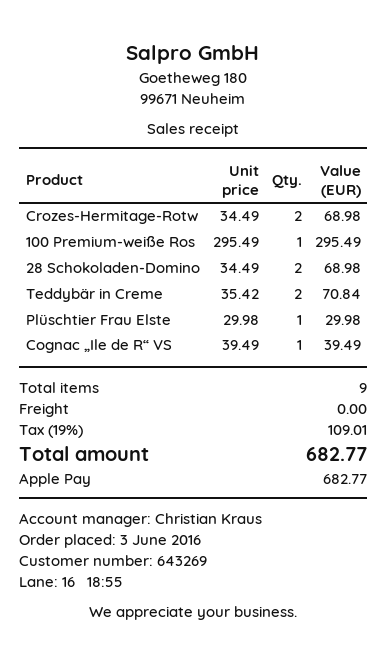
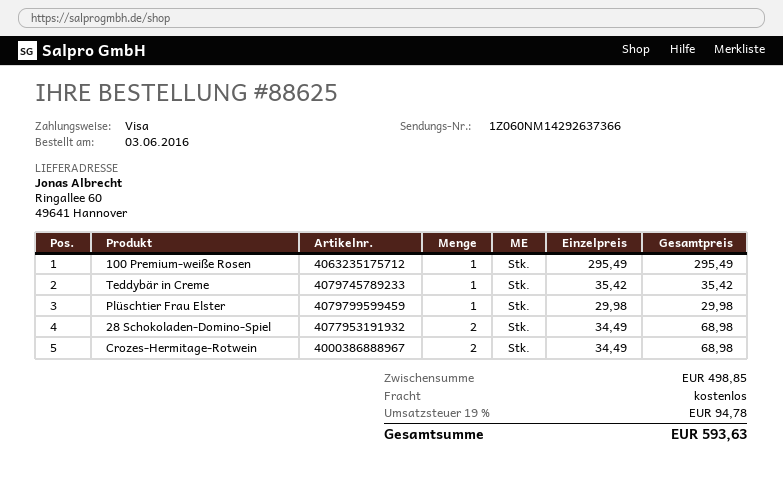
payment method: Apple Pay -> Visa
Teddybär in Creme: 2 x 35.42 = 70.84 -> 1 x 35.42 = 35.42
Cognac „Ile de R“ VS: 1 x 39.49 = 39.49 -> none
tax: 19% = 109.01 -> 19% = 94.78
total: 682.77 -> 593.63

